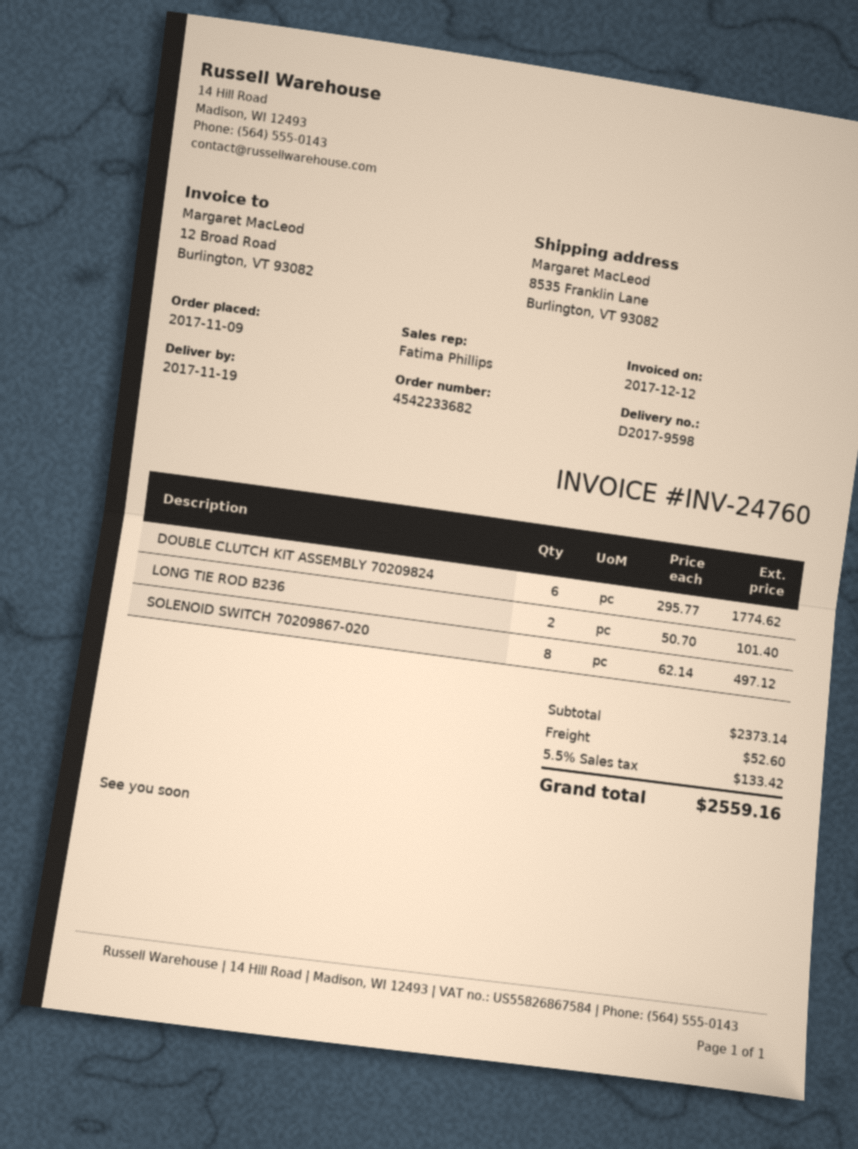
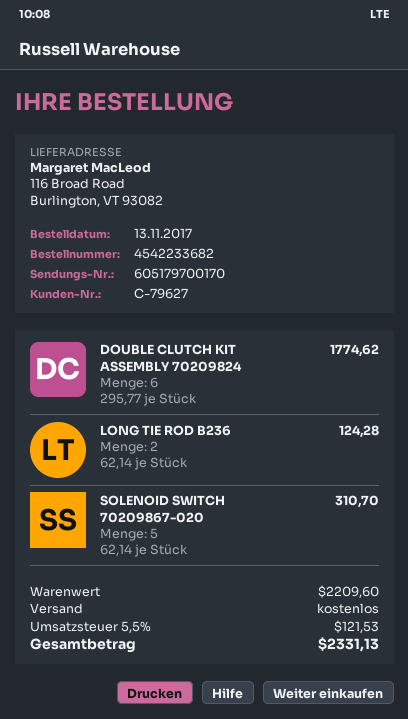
order date: 2017-11-09 -> 2017-11-13
ship to: 8535 Franklin Lane, Burlington, VT 93082 -> 116 Broad Road, Burlington, VT 93082
LONG TIE ROD B236: 2 x 50.70 = 101.40 -> 2 x 62.14 = 124.28
SOLENOID SWITCH 70209867-020: 8 x 62.14 = 497.12 -> 5 x 62.14 = 310.70
subtotal: 2373.14 -> 2209.60
shipping: 52.60 -> 0.00
tax: 5.5% = 133.42 -> 5.5% = 121.53
total: 2559.16 -> 2331.13

